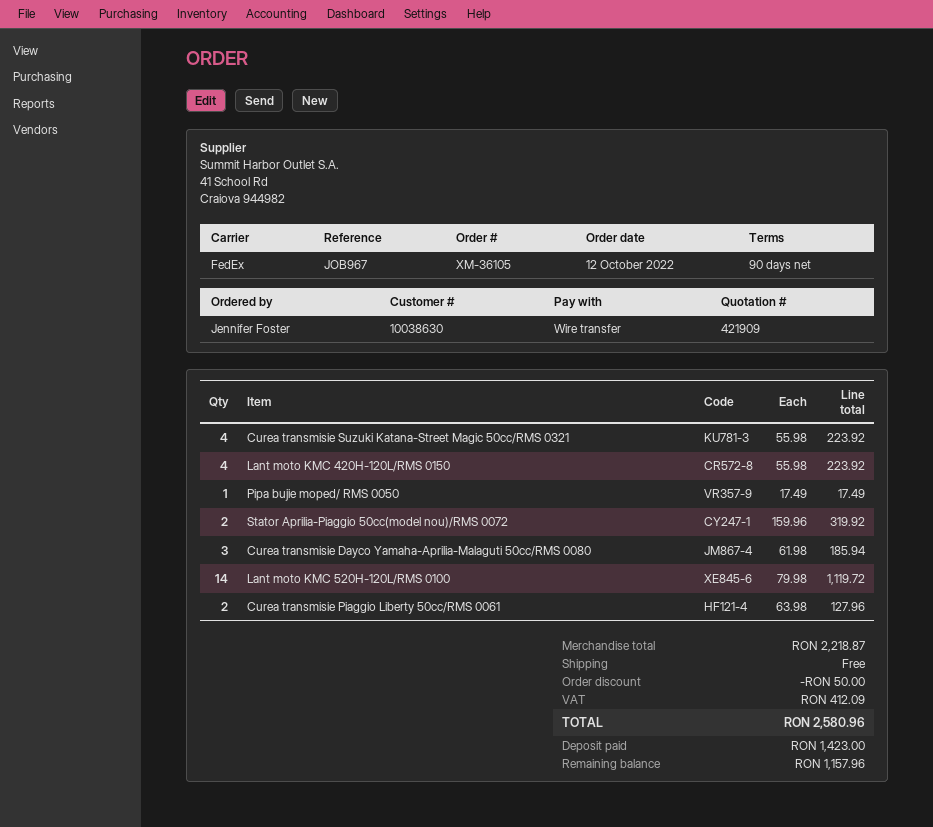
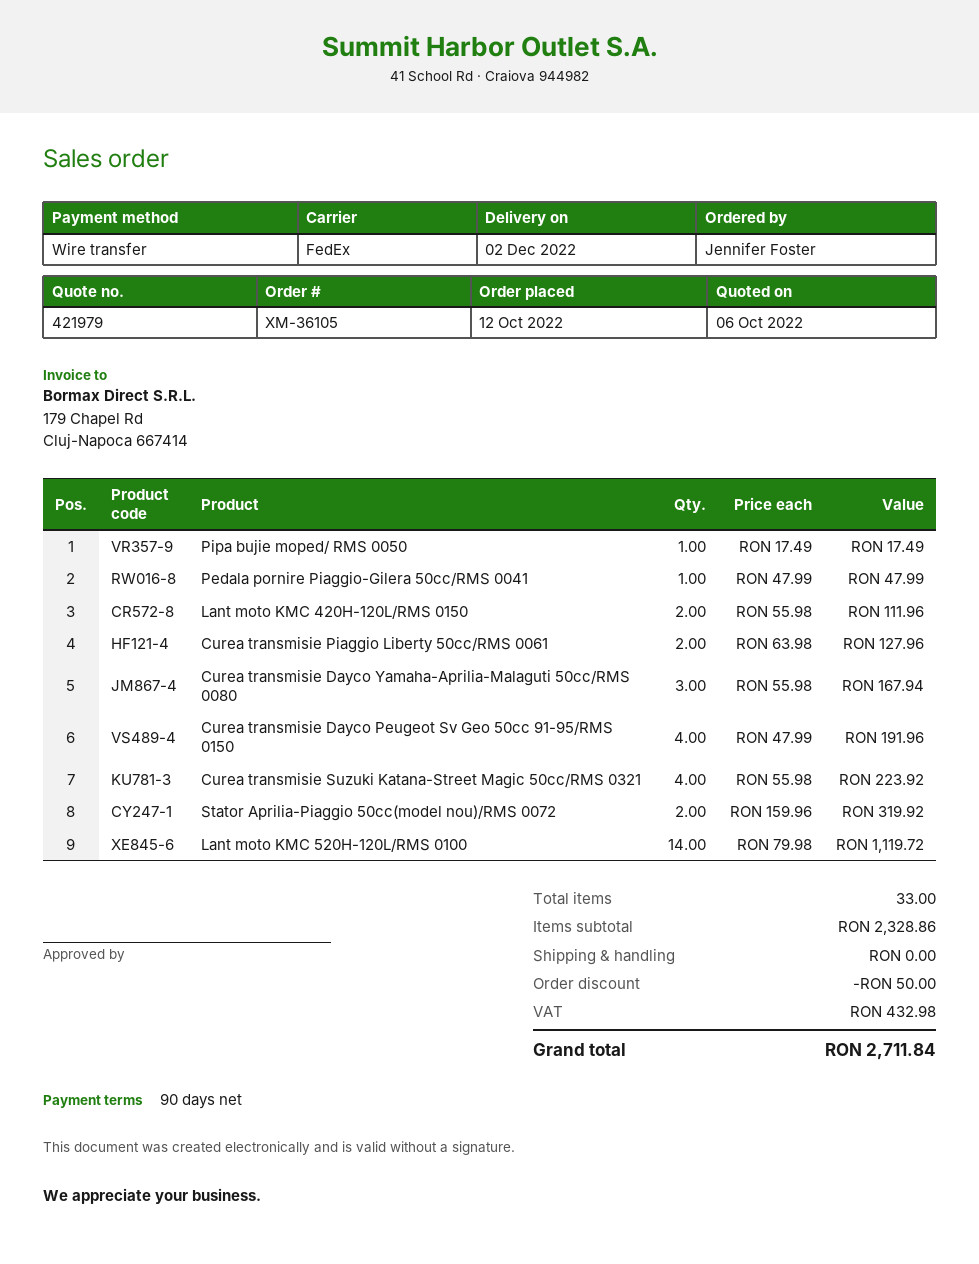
quote number: 421909 -> 421979
Lant moto KMC 420H-120L/RMS 0150: 4 x 55.98 = 223.92 -> 2 x 55.98 = 111.96
Curea transmisie Dayco Yamaha-Aprilia-Malaguti 50cc/RMS 0080: 3 x 61.98 = 185.94 -> 3 x 55.98 = 167.94
Pedala pornire Piaggio-Gilera 50cc/RMS 0041: none -> 1 x 47.99 = 47.99
Curea transmisie Dayco Peugeot Sv Geo 50cc 91-95/RMS 0150: none -> 4 x 47.99 = 191.96
subtotal: 2218.87 -> 2328.86
tax: 412.09 -> 432.98
total: 2580.96 -> 2711.84

